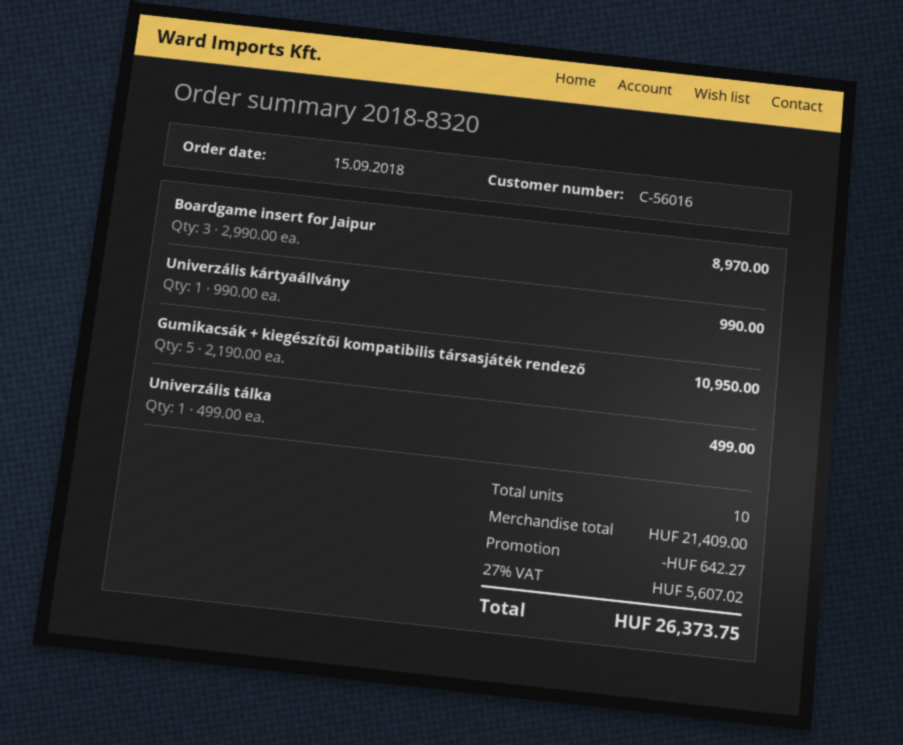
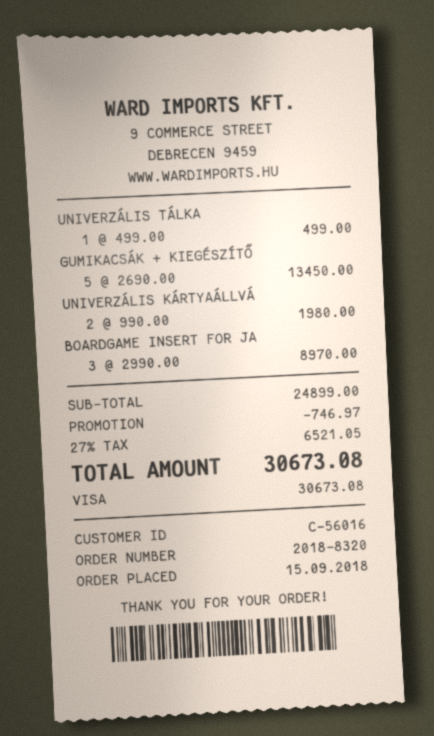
Univerzális kártyaállvány: 1 x 990.00 = 990.00 -> 2 x 990.00 = 1980.00
Gumikacsák + kiegészítői kompatibilis társasjáték rendező: 5 x 2190.00 = 10950.00 -> 5 x 2690.00 = 13450.00
subtotal: 21409.00 -> 24899.00
discount: 642.27 -> 746.97
tax: 27% = 5607.02 -> 27% = 6521.05
total: 26373.75 -> 30673.08

